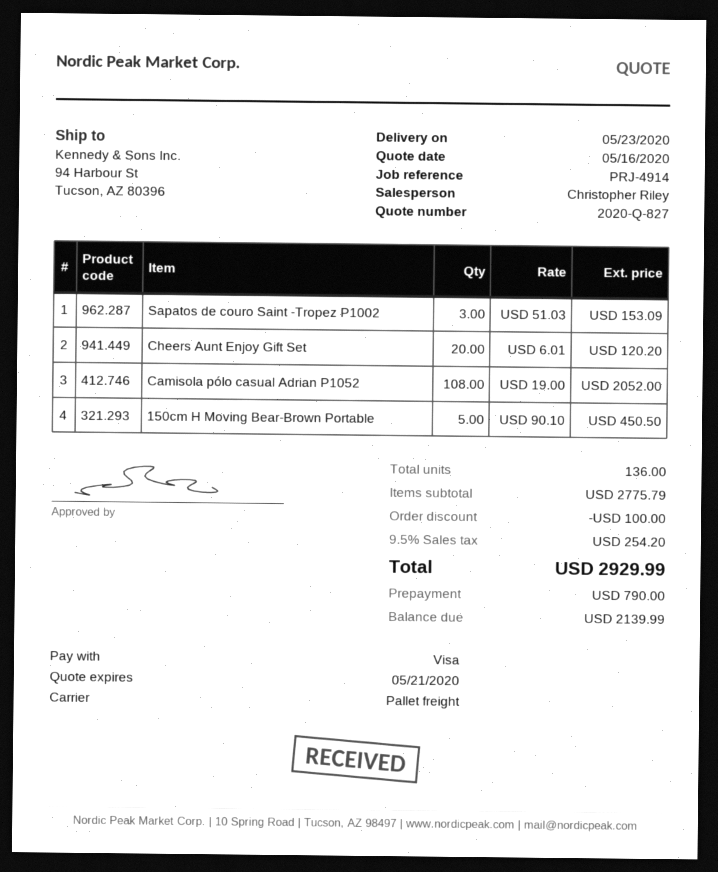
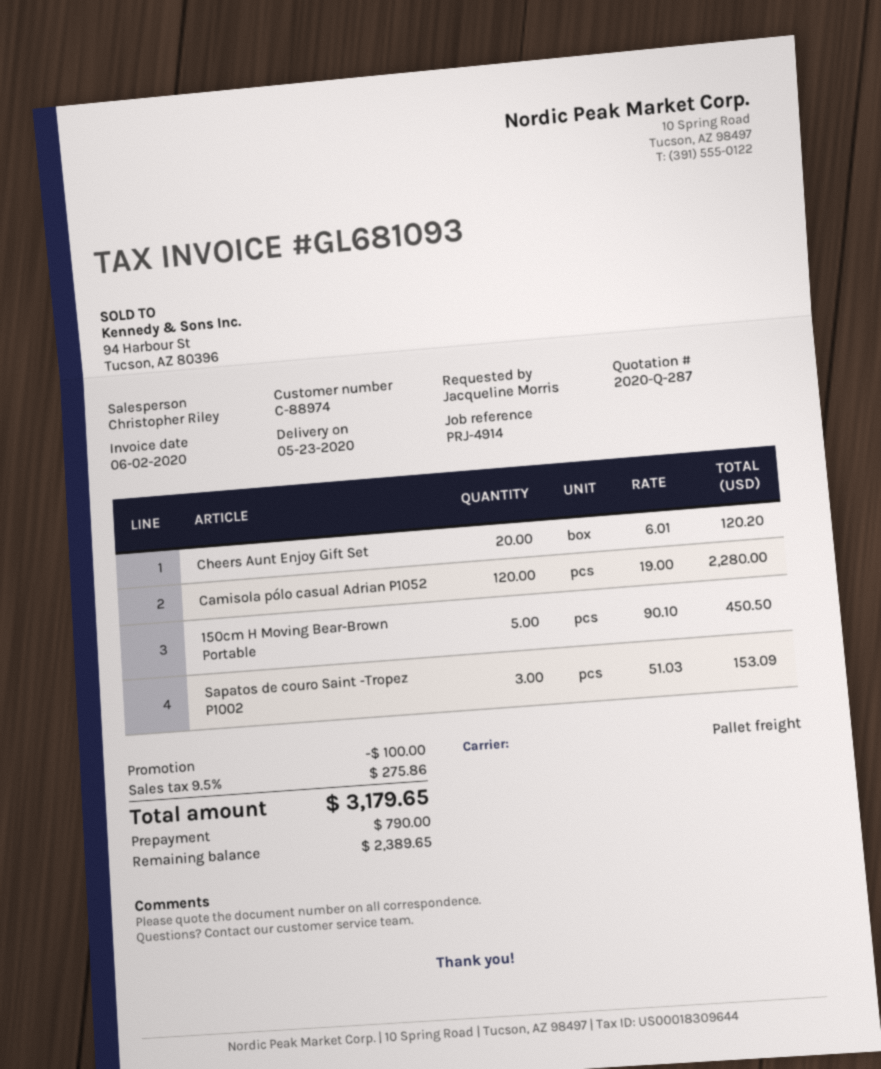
quote number: 2020-Q-827 -> 2020-Q-287
Camisola pólo casual Adrian P1052: 108 x 19.00 = 2052.00 -> 120 x 19.00 = 2280.00
tax: 9.5% = 254.20 -> 9.5% = 275.86
total: 2929.99 -> 3179.65
balance: 2139.99 -> 2389.65

